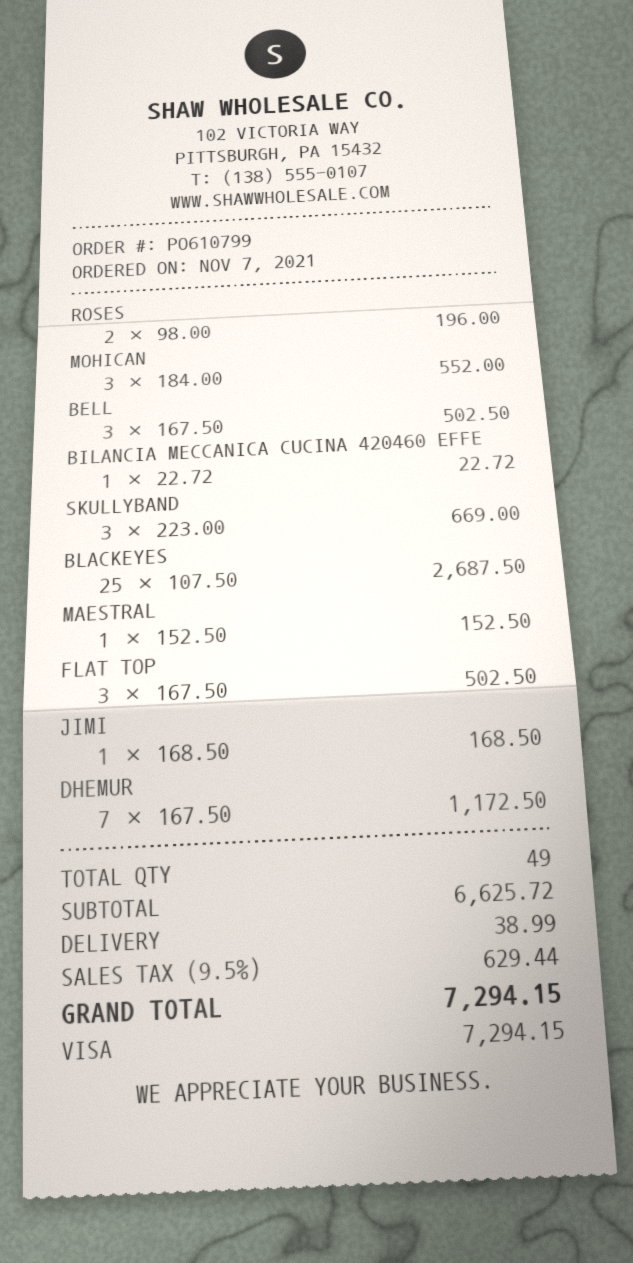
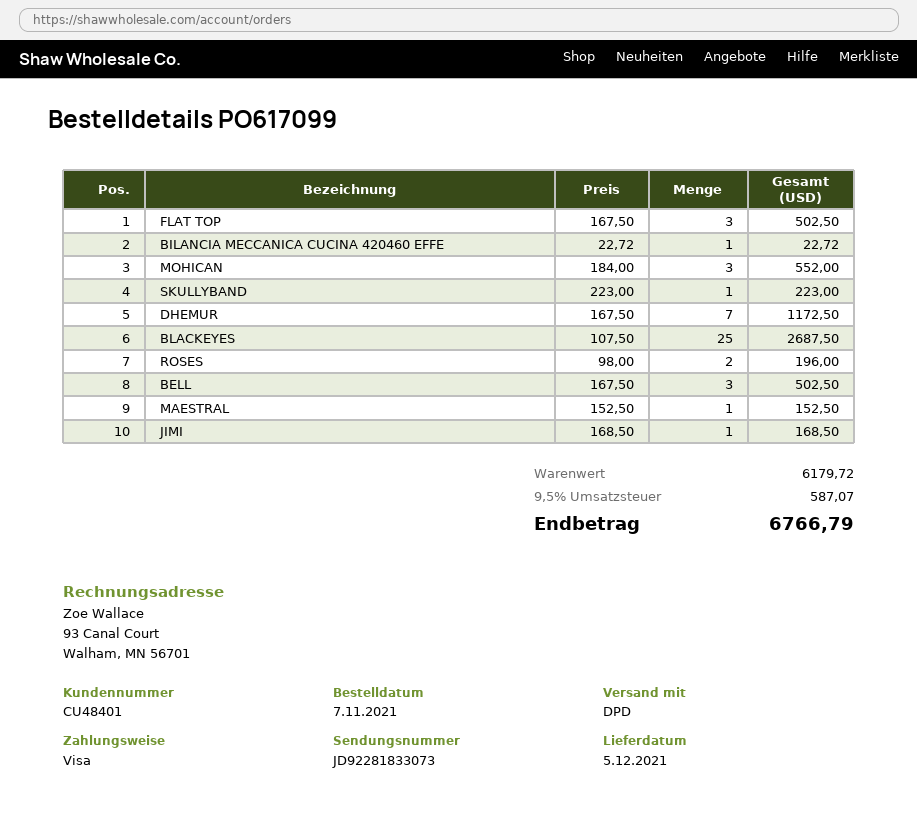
order number: PO610799 -> PO617099
SKULLYBAND: 3 x 223.00 = 669.00 -> 1 x 223.00 = 223.00
subtotal: 6625.72 -> 6179.72
shipping: 38.99 -> none
tax: 9.5% = 629.44 -> 9.5% = 587.07
total: 7294.15 -> 6766.79

